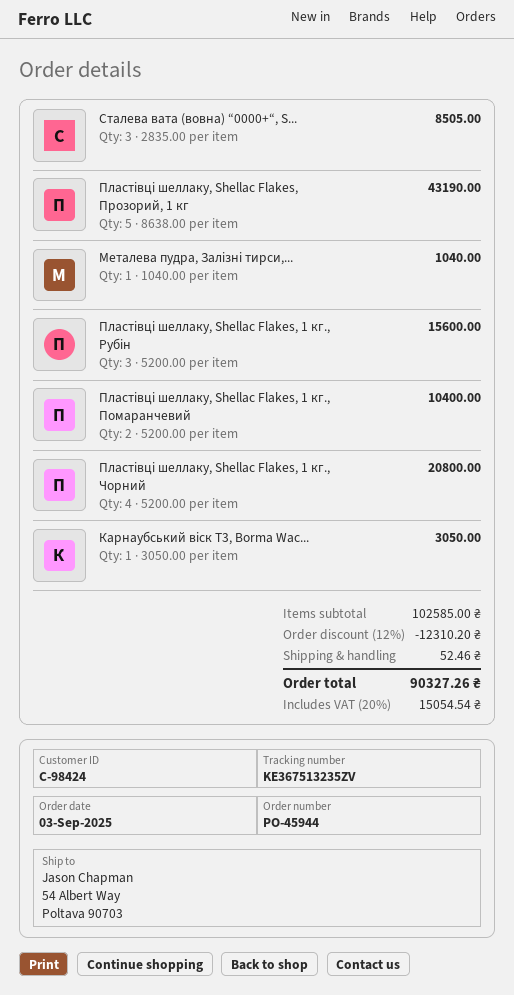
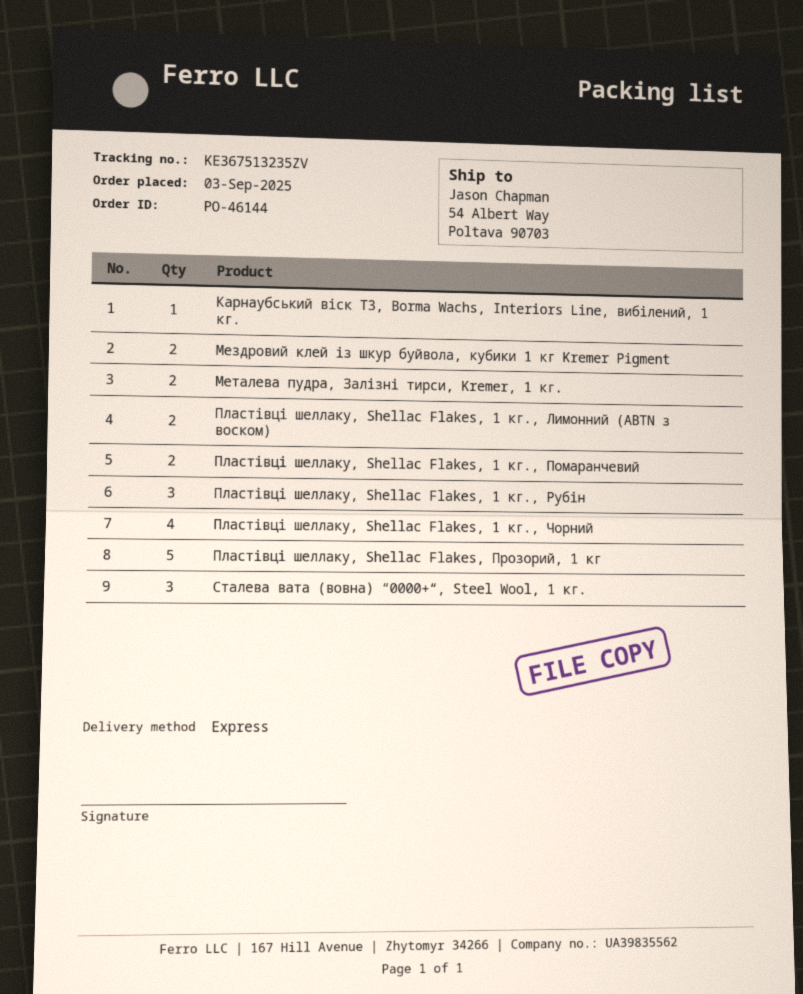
order number: PO-45944 -> PO-46144
Металева пудра, Залізні тирси,...: 1 -> 2
Мездровий клей із шкур буйвола, кубики 1 кг Kremer Pigment: none -> 2
Пластівці шеллаку, Shellac Flakes, 1 кг., Лимонний (ABTN з воском): none -> 2

